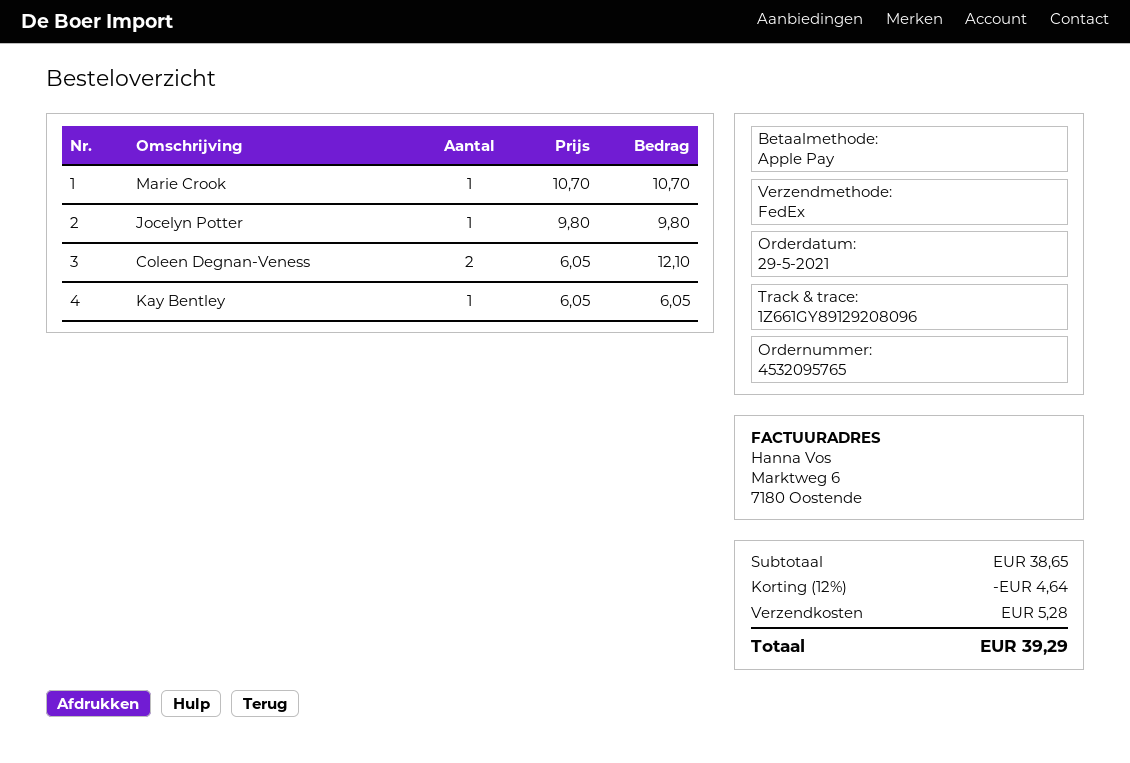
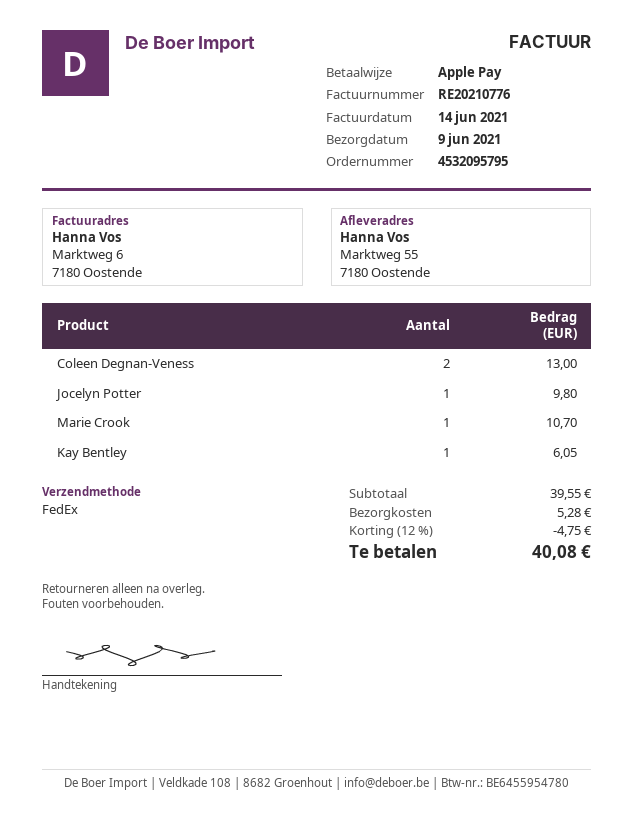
order number: 4532095765 -> 4532095795
Coleen Degnan-Veness: 2 for 12.10 -> 2 for 13.00
subtotal: 38.65 -> 39.55
discount: 12% = 4.64 -> 12% = 4.75
total: 39.29 -> 40.08

